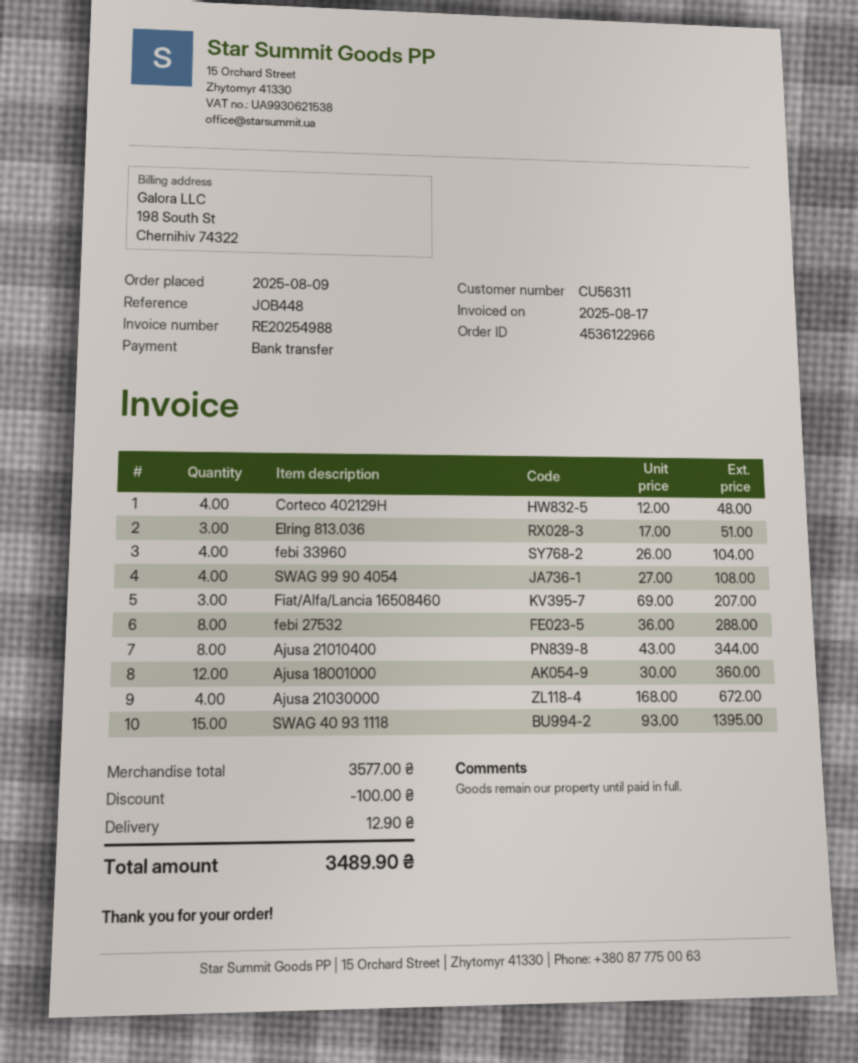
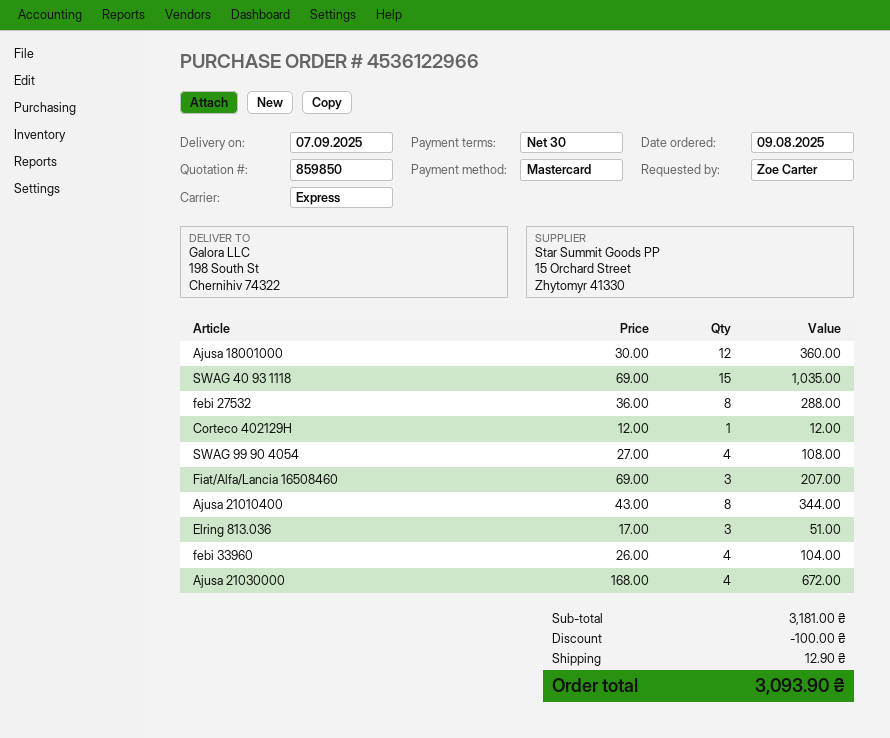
payment method: bank transfer -> Mastercard
Corteco 402129H: 4 x 12.00 = 48.00 -> 1 x 12.00 = 12.00
SWAG 40 93 1118: 15 x 93.00 = 1395.00 -> 15 x 69.00 = 1035.00
subtotal: 3577.00 -> 3181.00
total: 3489.90 -> 3093.90

